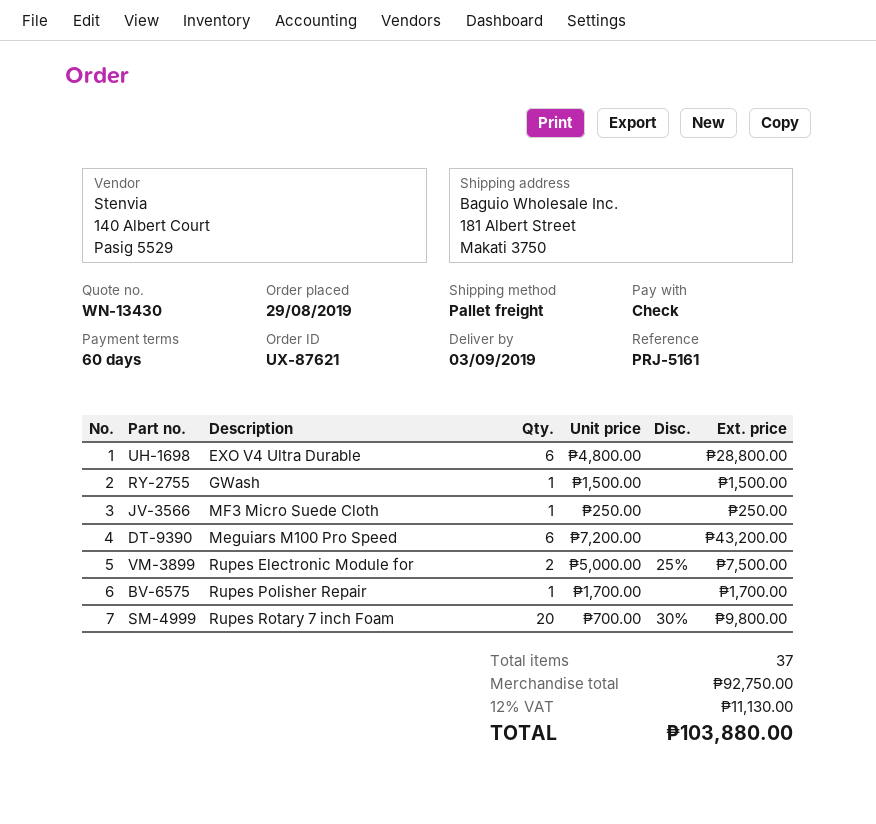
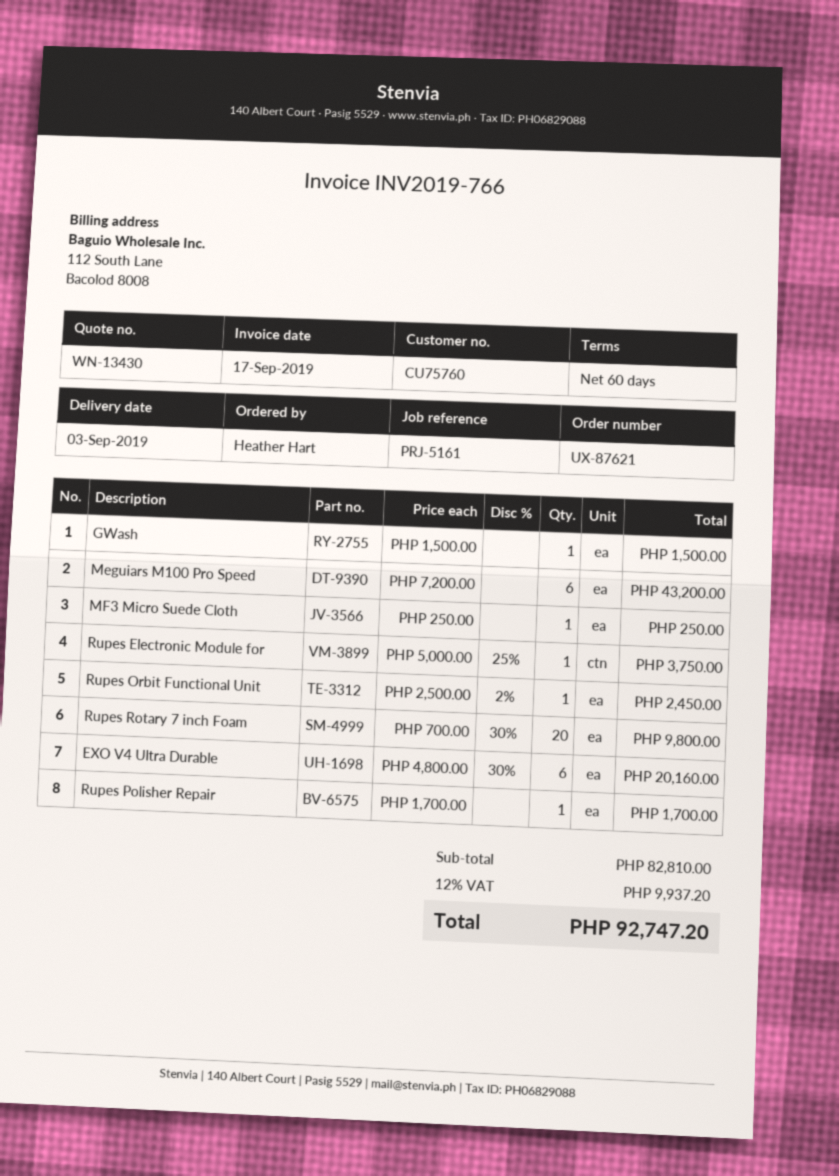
EXO V4 Ultra Durable: 6 x 4800.00 = 28800.00 -> 6 x 4800.00 - 30% = 20160.00
Rupes Electronic Module for: 2 x 5000.00 - 25% = 7500.00 -> 1 x 5000.00 - 25% = 3750.00
Rupes Orbit Functional Unit: none -> 1 x 2500.00 - 2% = 2450.00
subtotal: 92750.00 -> 82810.00
tax: 12% = 11130.00 -> 12% = 9937.20
total: 103880.00 -> 92747.20

